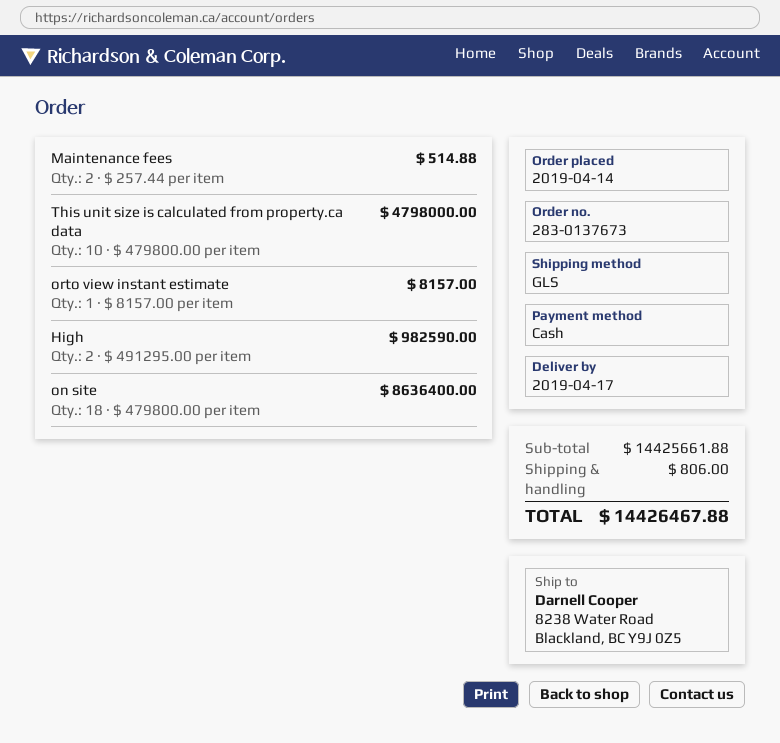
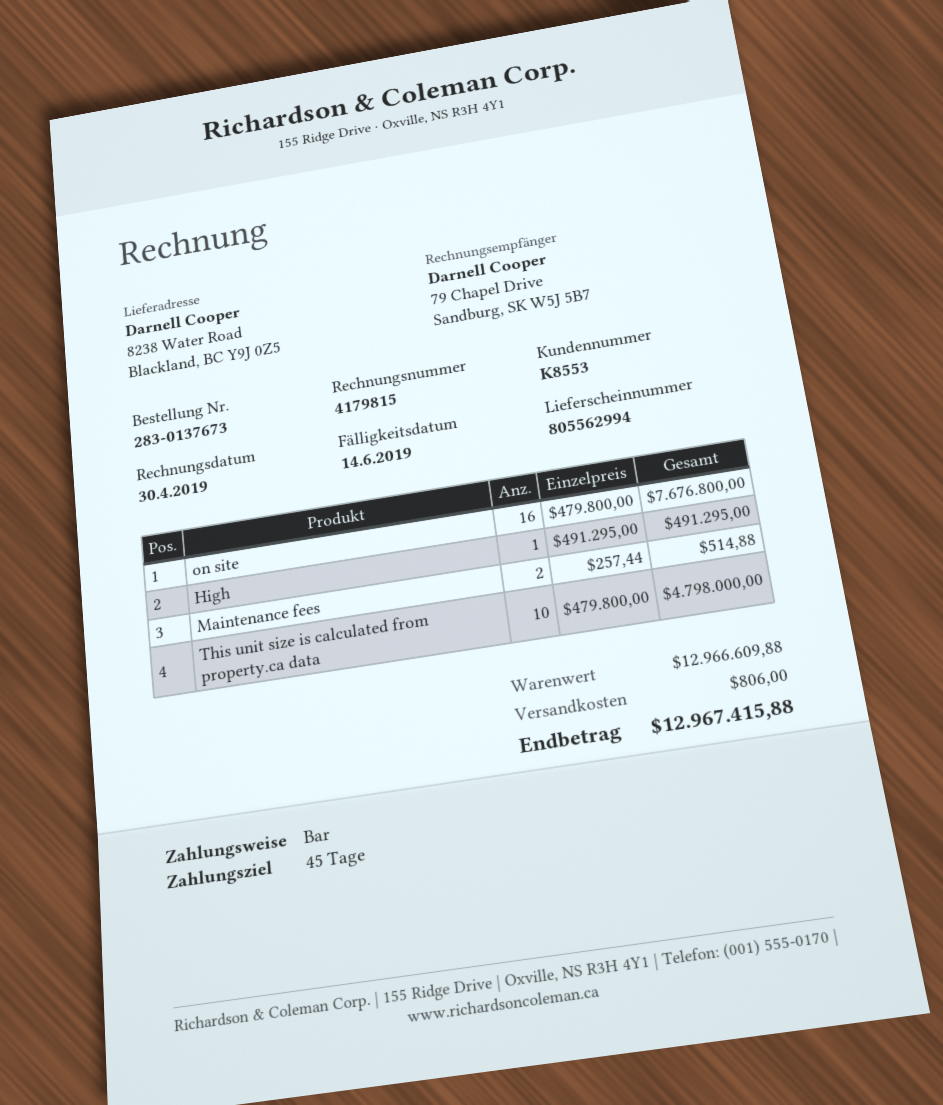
orto view instant estimate: 1 x 8157.00 = 8157.00 -> none
High: 2 x 491295.00 = 982590.00 -> 1 x 491295.00 = 491295.00
on site: 18 x 479800.00 = 8636400.00 -> 16 x 479800.00 = 7676800.00
subtotal: 14425661.88 -> 12966609.88
total: 14426467.88 -> 12967415.88

